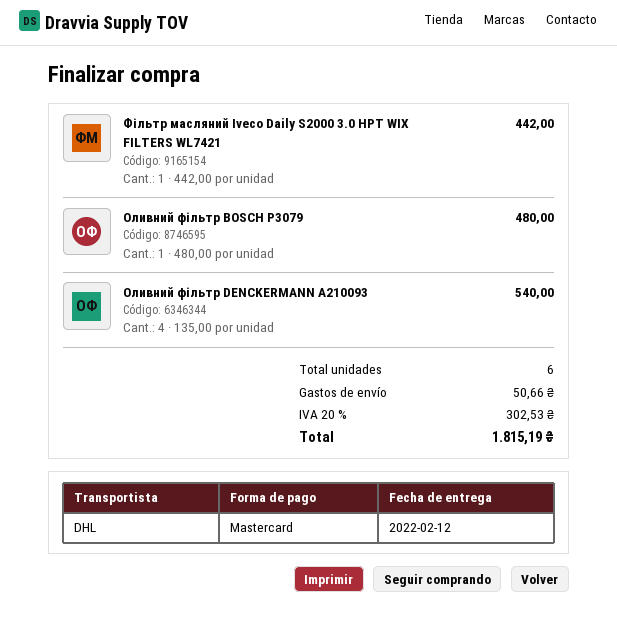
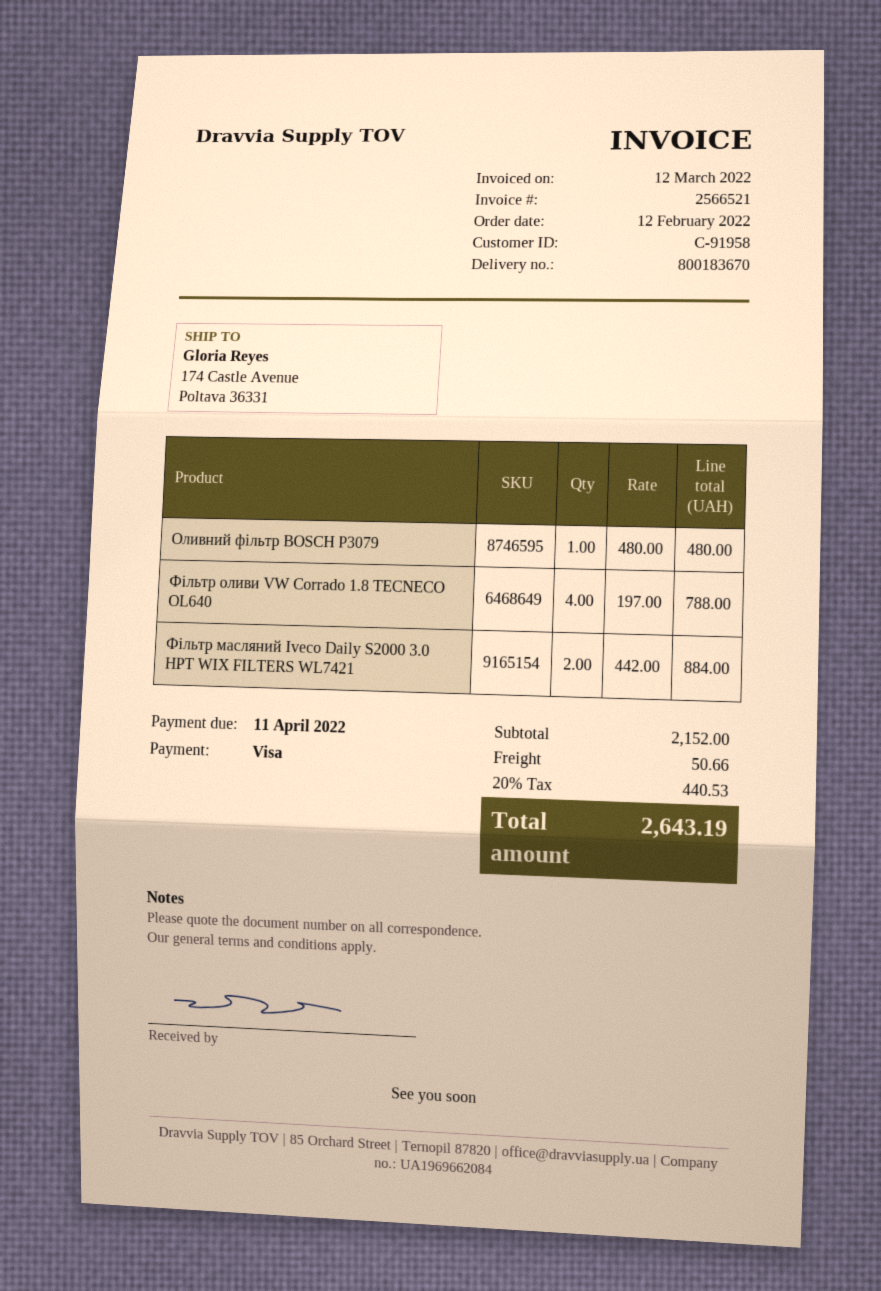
payment method: Mastercard -> Visa
Фільтр масляний Iveco Daily S2000 3.0 HPT WIX FILTERS WL7421: 1 x 442.00 = 442.00 -> 2 x 442.00 = 884.00
Оливний фільтр DENCKERMANN A210093: 4 x 135.00 = 540.00 -> none
Фільтр оливи VW Corrado 1.8 TECNECO OL640: none -> 4 x 197.00 = 788.00
tax: 20% = 302.53 -> 20% = 440.53
total: 1815.19 -> 2643.19

